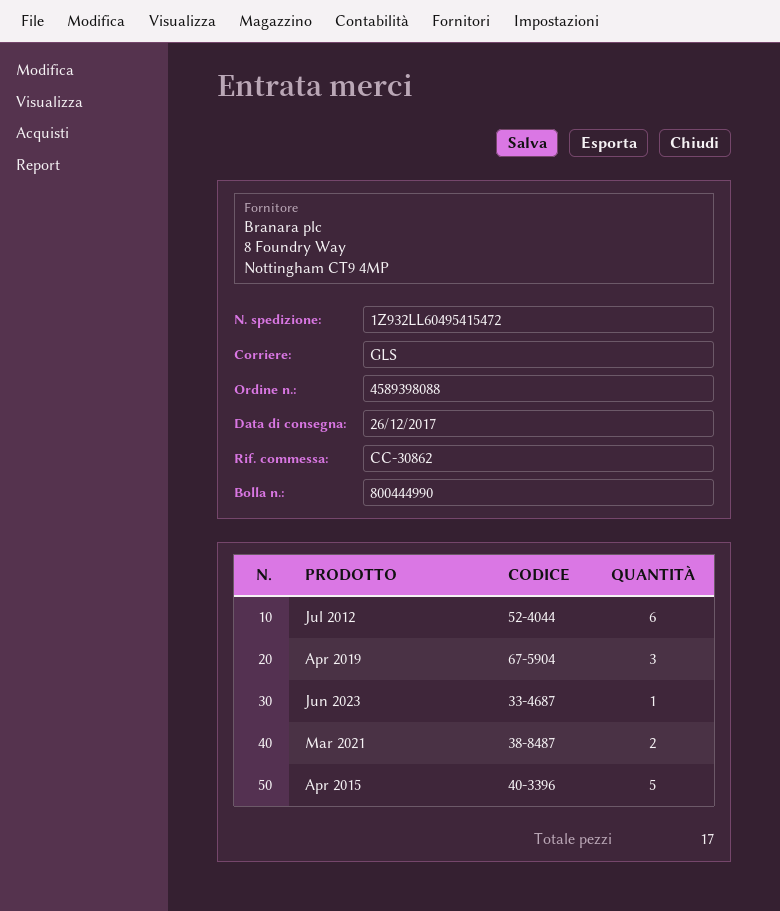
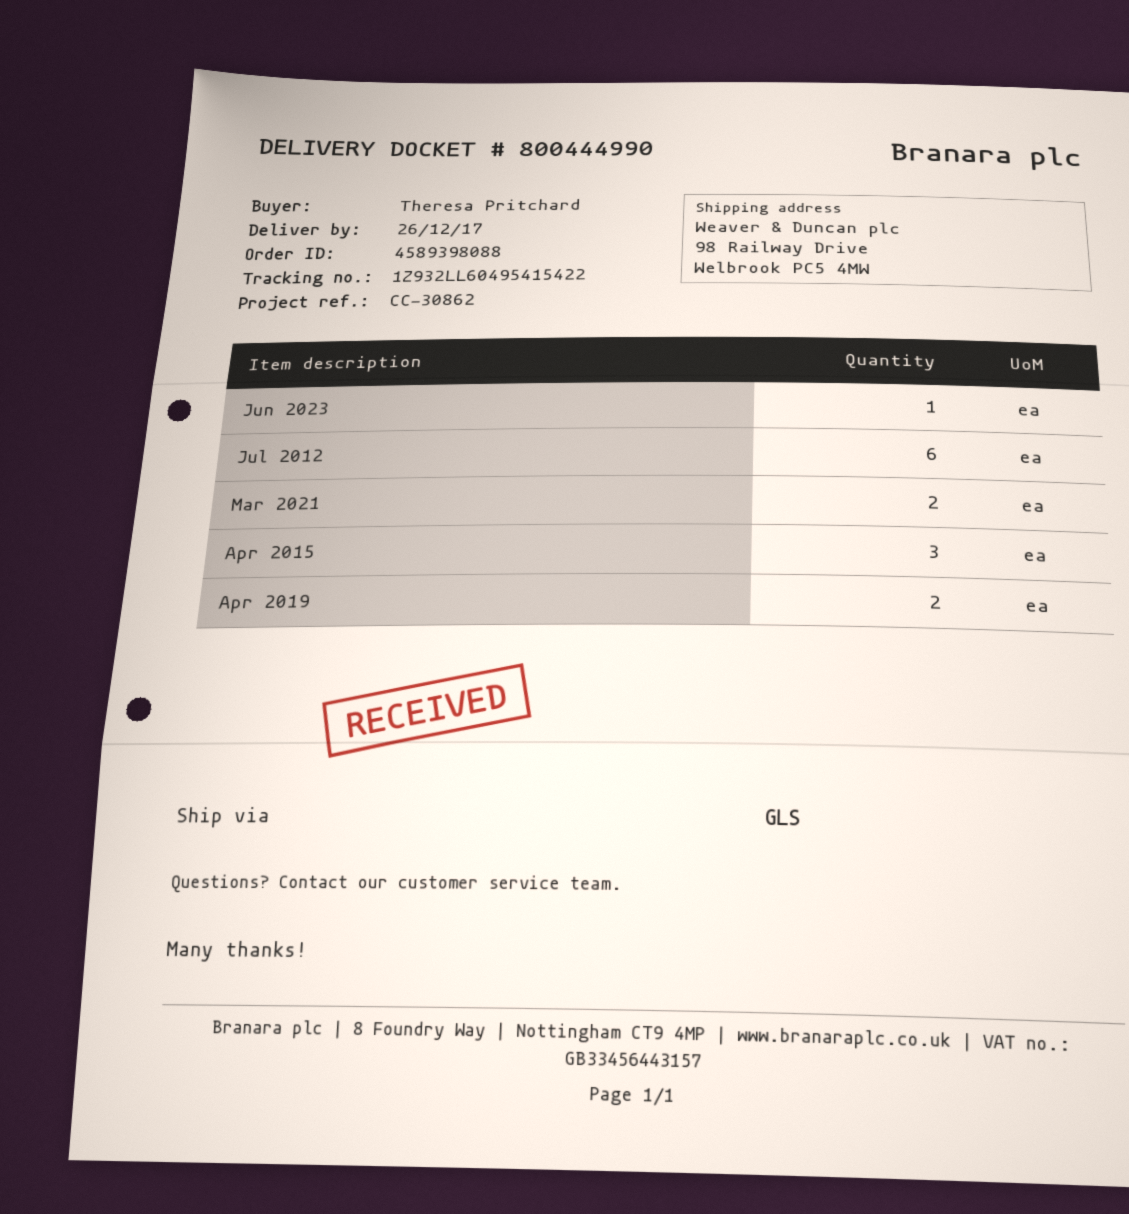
tracking number: 1Z932LL60495415472 -> 1Z932LL60495415422
Apr 2019: 3 -> 2
Apr 2015: 5 -> 3

